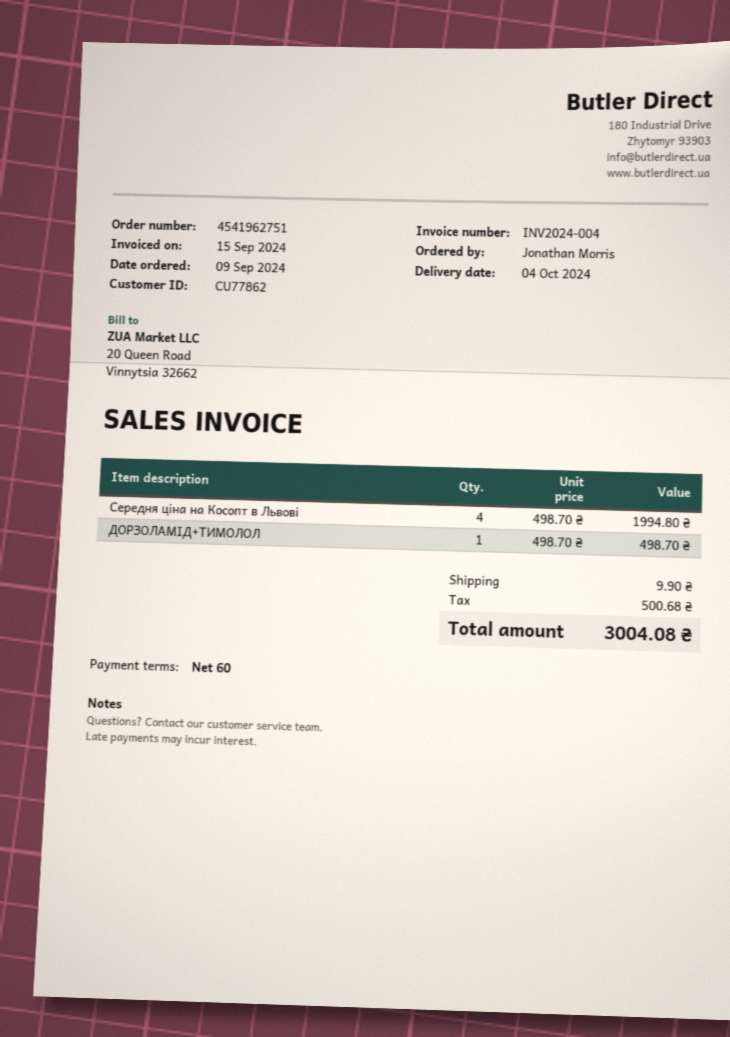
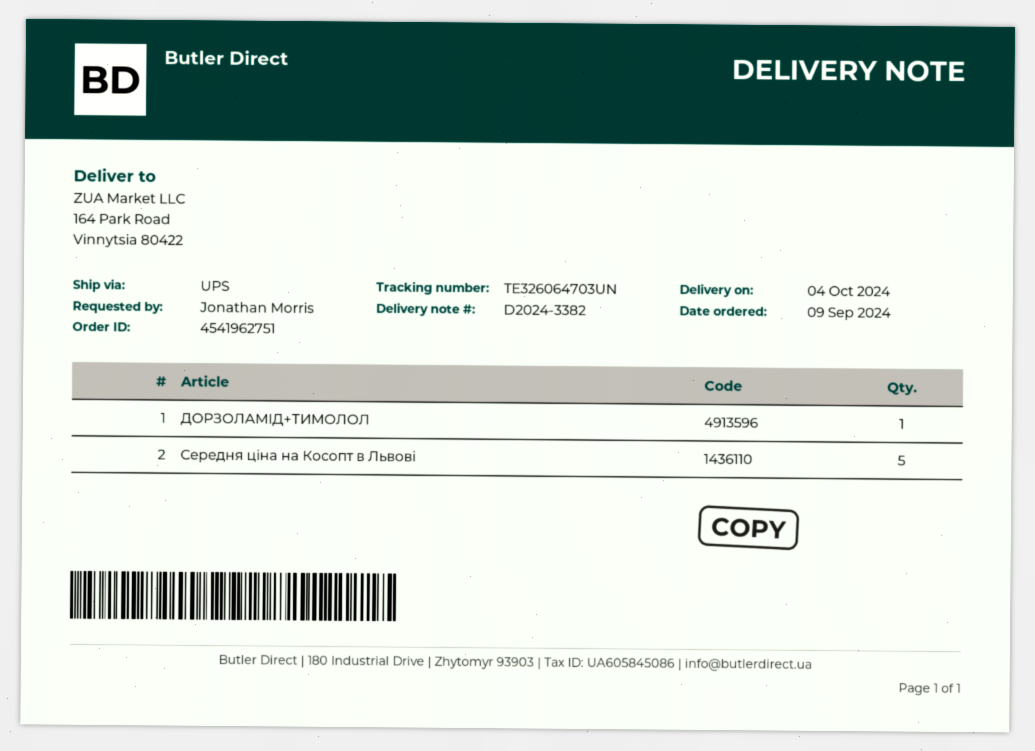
Середня ціна на Косопт в Львові: 4 -> 5

